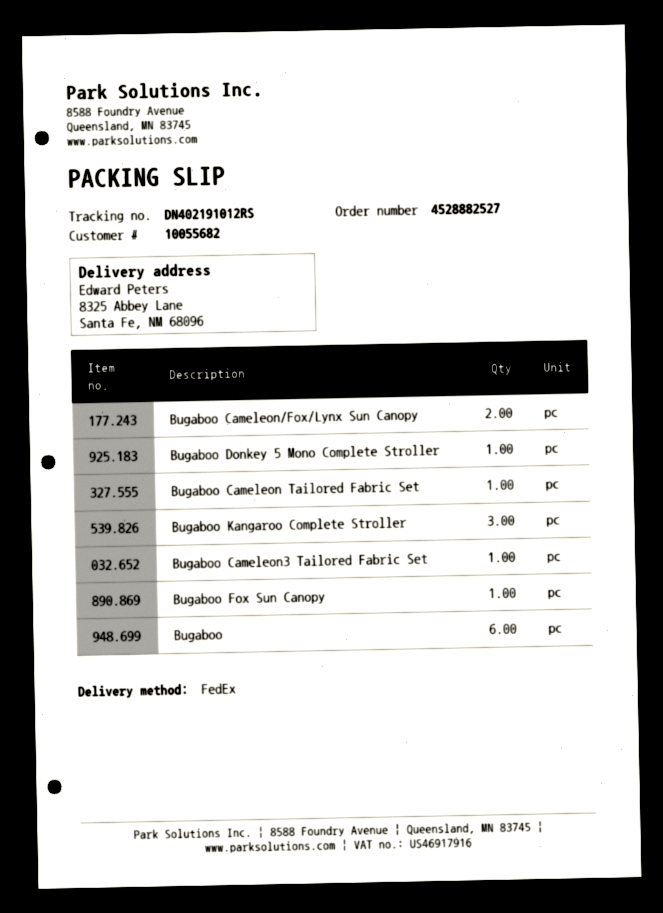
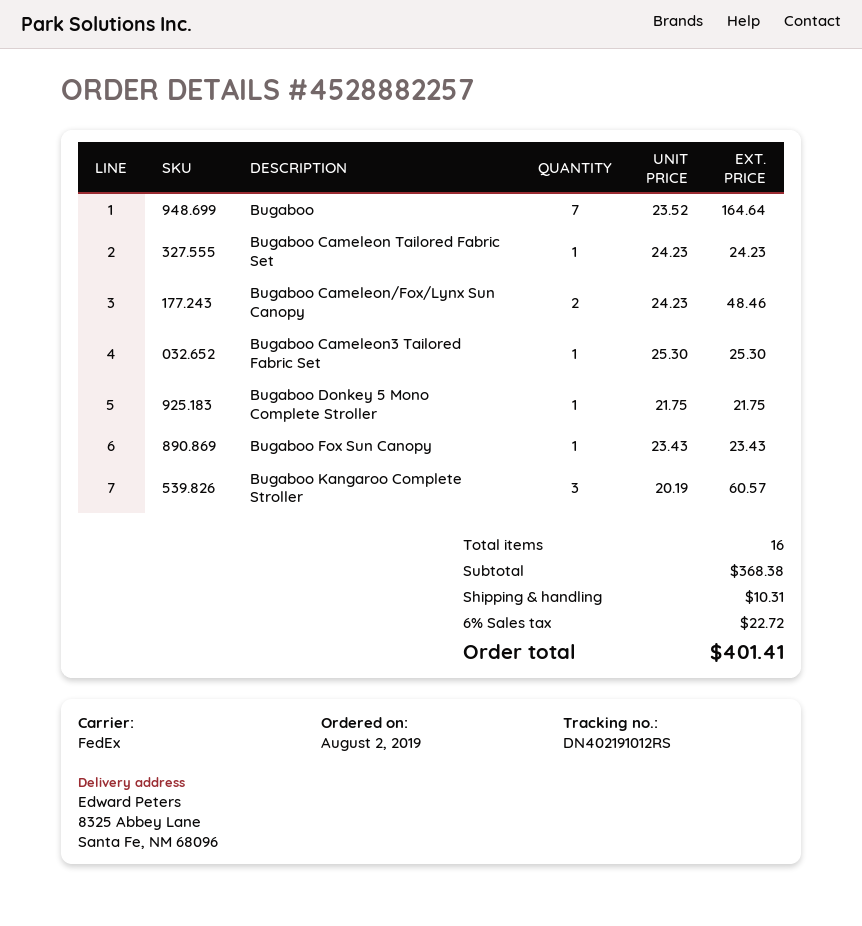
order number: 4528882527 -> 4528882257
Bugaboo: 6 -> 7

